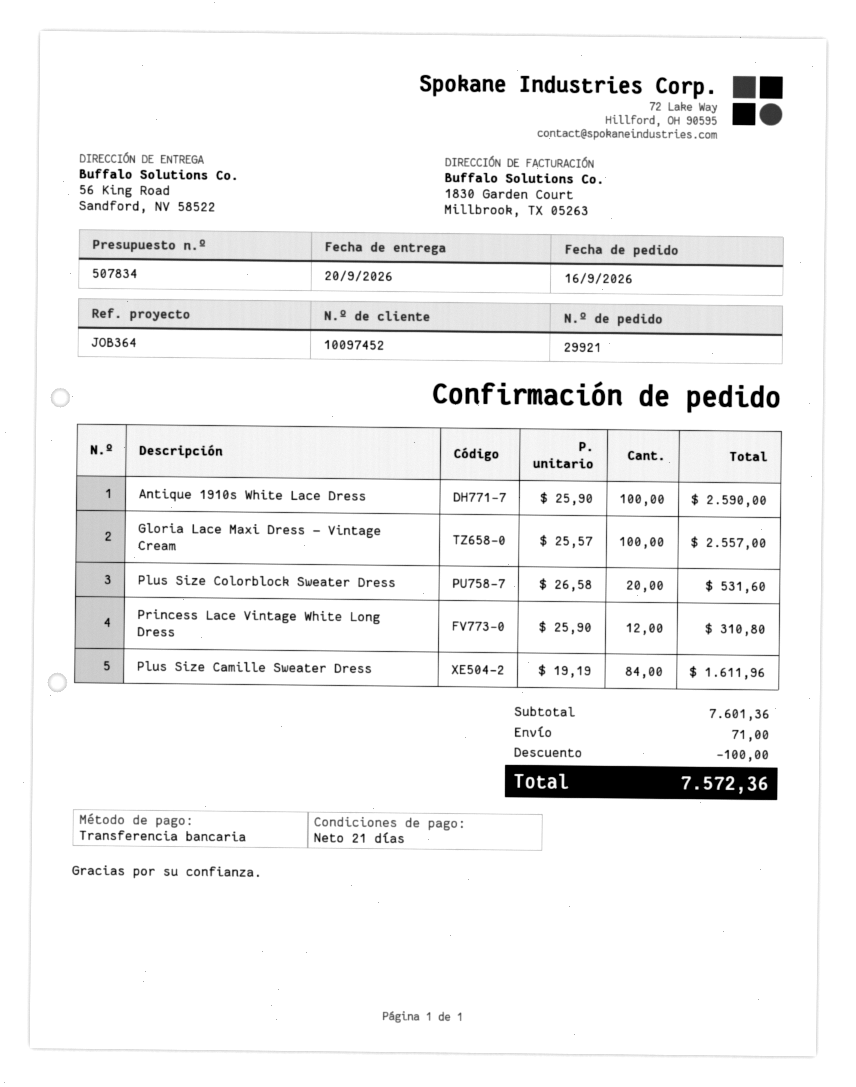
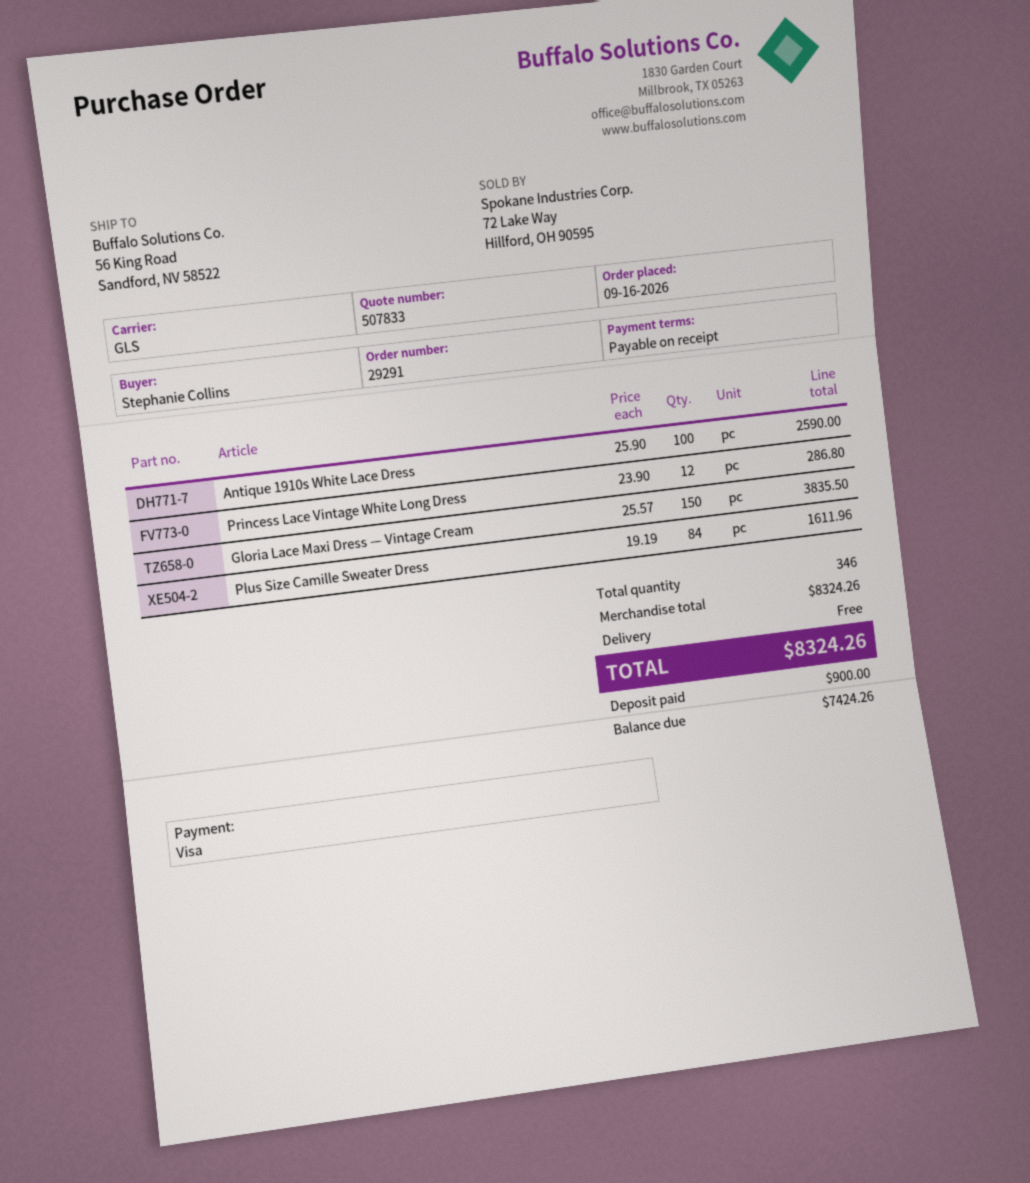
quote number: 507834 -> 507833
order number: 29921 -> 29291
payment terms: 21 days -> on receipt
payment method: bank transfer -> Visa
Gloria Lace Maxi Dress — Vintage Cream: 100 x 25.57 = 2557.00 -> 150 x 25.57 = 3835.50
Plus Size Colorblock Sweater Dress: 20 x 26.58 = 531.60 -> none
Princess Lace Vintage White Long Dress: 12 x 25.90 = 310.80 -> 12 x 23.90 = 286.80
subtotal: 7601.36 -> 8324.26
discount: 100.00 -> none
shipping: 71.00 -> 0.00
total: 7572.36 -> 8324.26

